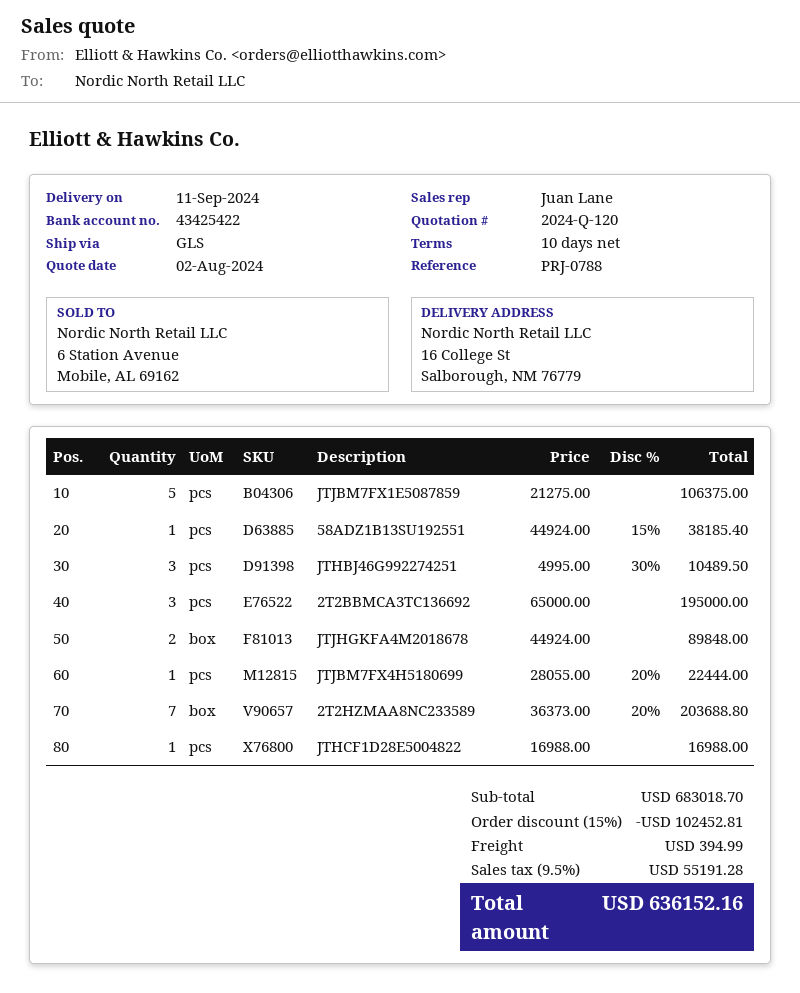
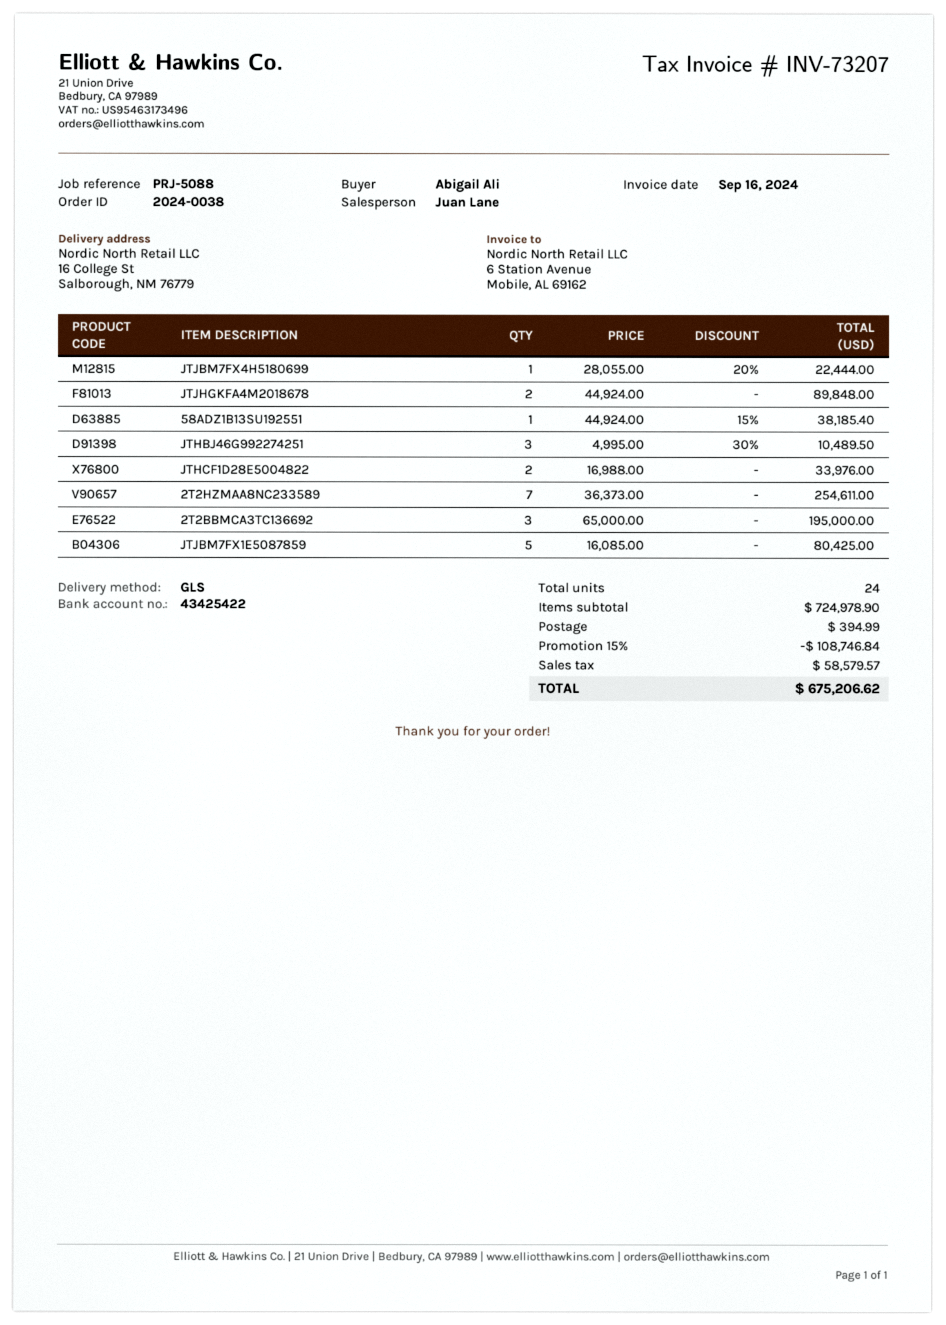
reference: PRJ-0788 -> PRJ-5088
JTJBM7FX1E5087859: 5 x 21275.00 = 106375.00 -> 5 x 16085.00 = 80425.00
2T2HZMAA8NC233589: 7 x 36373.00 - 20% = 203688.80 -> 7 x 36373.00 = 254611.00
JTHCF1D28E5004822: 1 x 16988.00 = 16988.00 -> 2 x 16988.00 = 33976.00
subtotal: 683018.70 -> 724978.90
discount: 15% = 102452.81 -> 15% = 108746.84
tax: 55191.28 -> 58579.57
total: 636152.16 -> 675206.62

